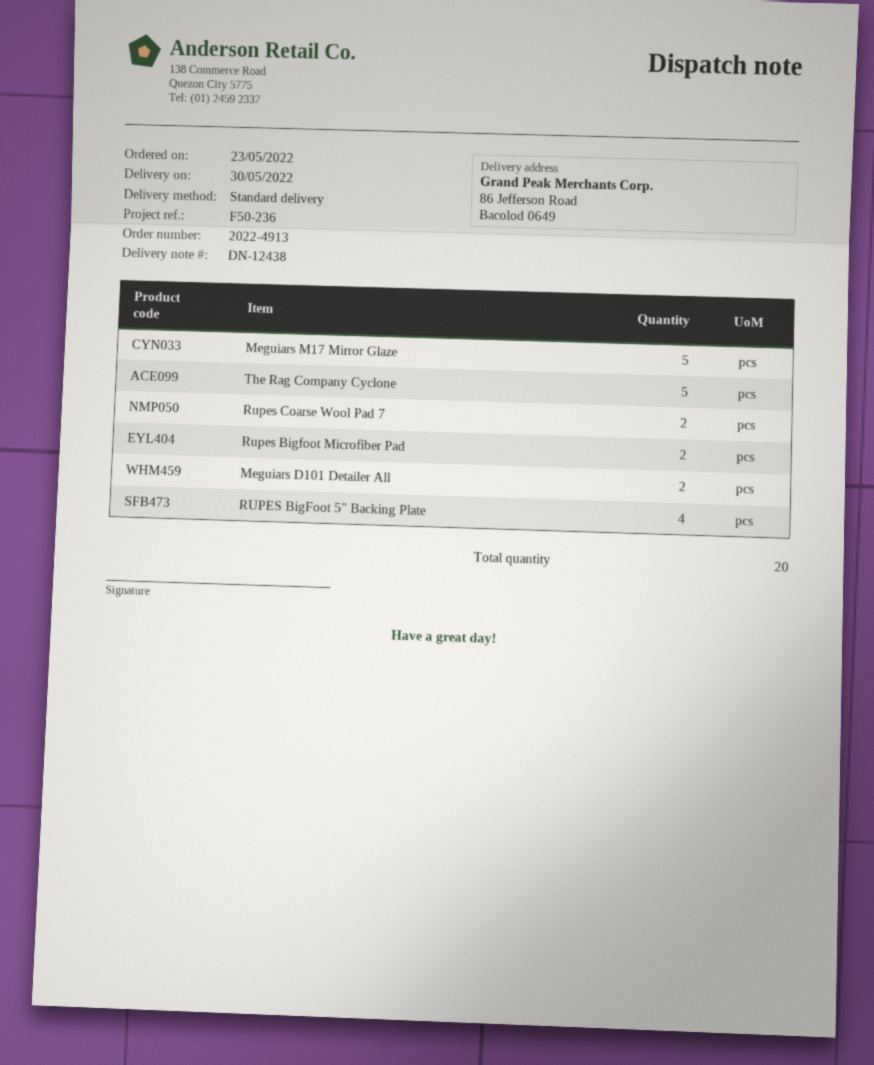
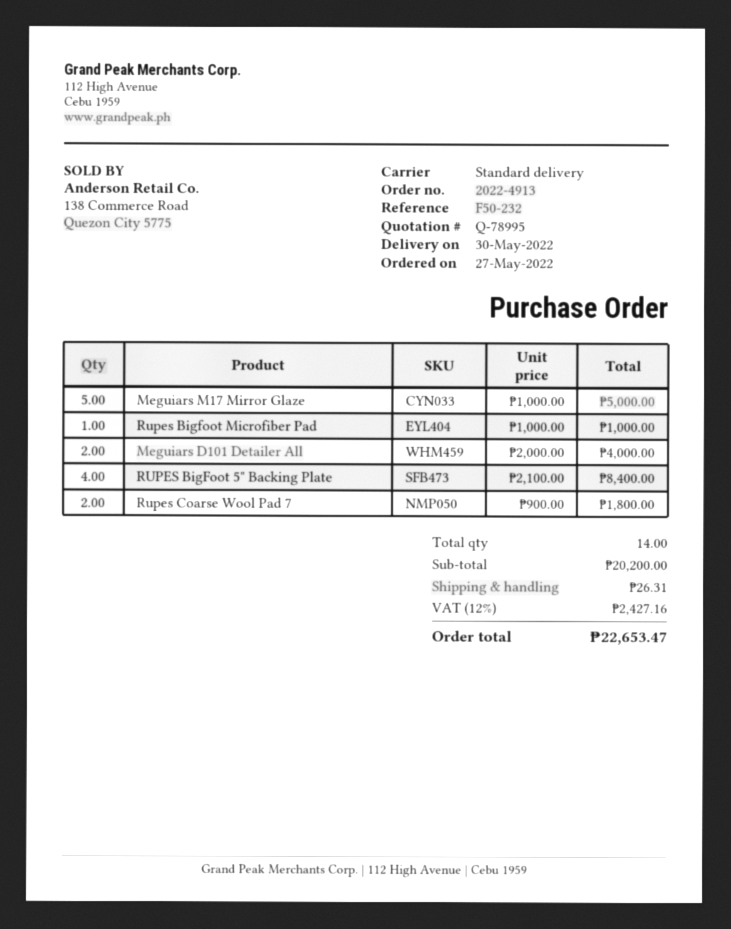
order date: 2022-05-23 -> 2022-05-27
reference: F50-236 -> F50-232
The Rag Company Cyclone: 5 -> none
Rupes Bigfoot Microfiber Pad: 2 -> 1
total quantity: 20 -> 14

